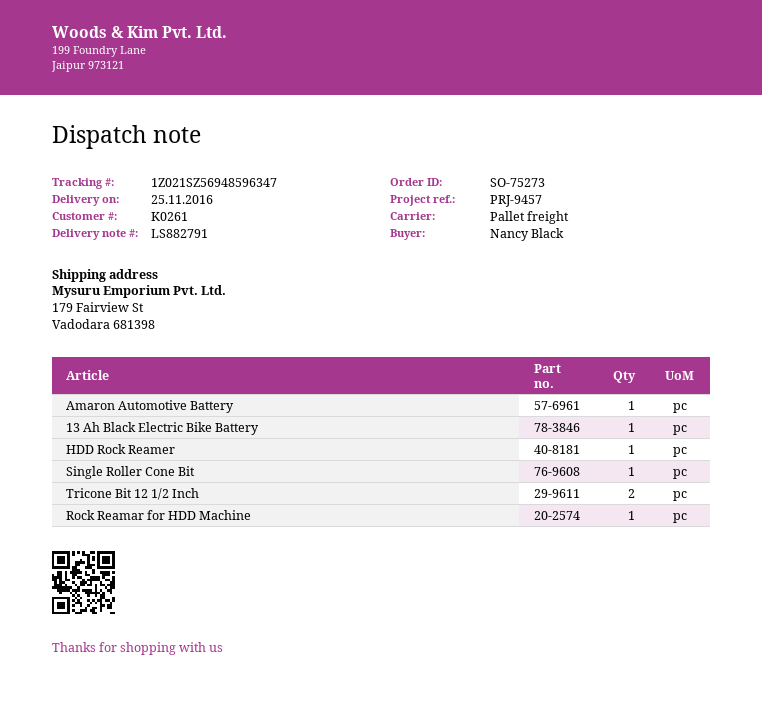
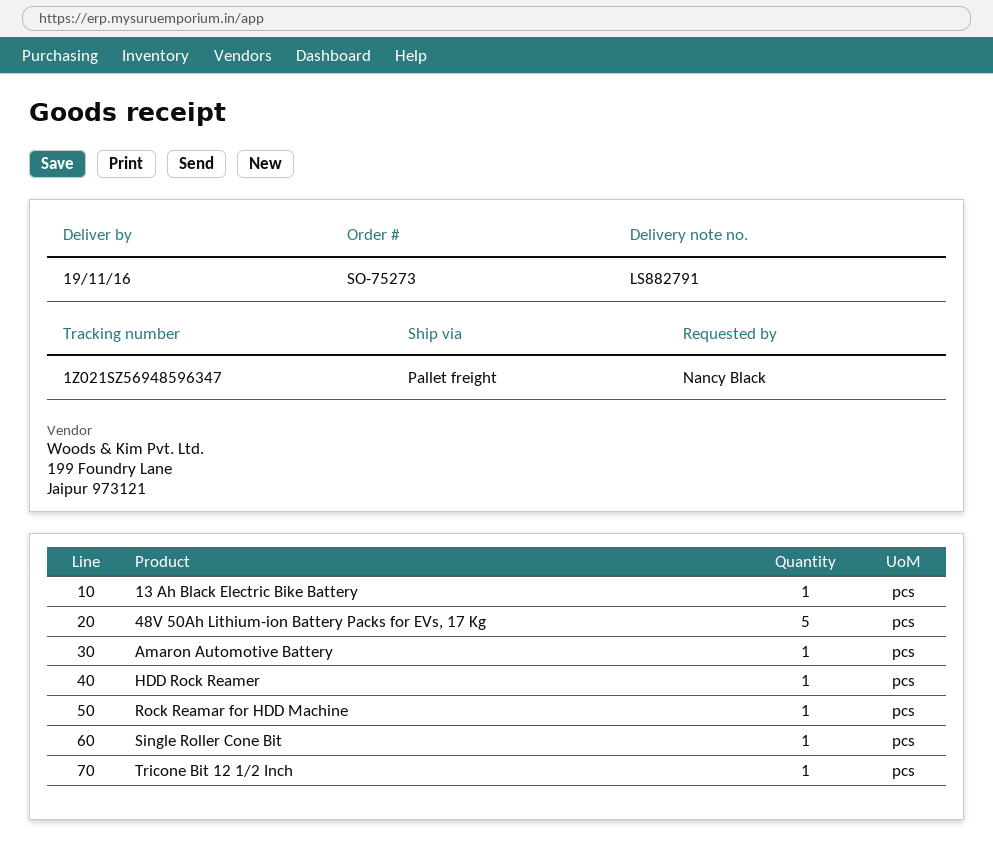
delivery date: 2016-11-25 -> 2016-11-19
Tricone Bit 12 1/2 Inch: 2 -> 1
48V 50Ah Lithium-ion Battery Packs for EVs, 17 Kg: none -> 5

